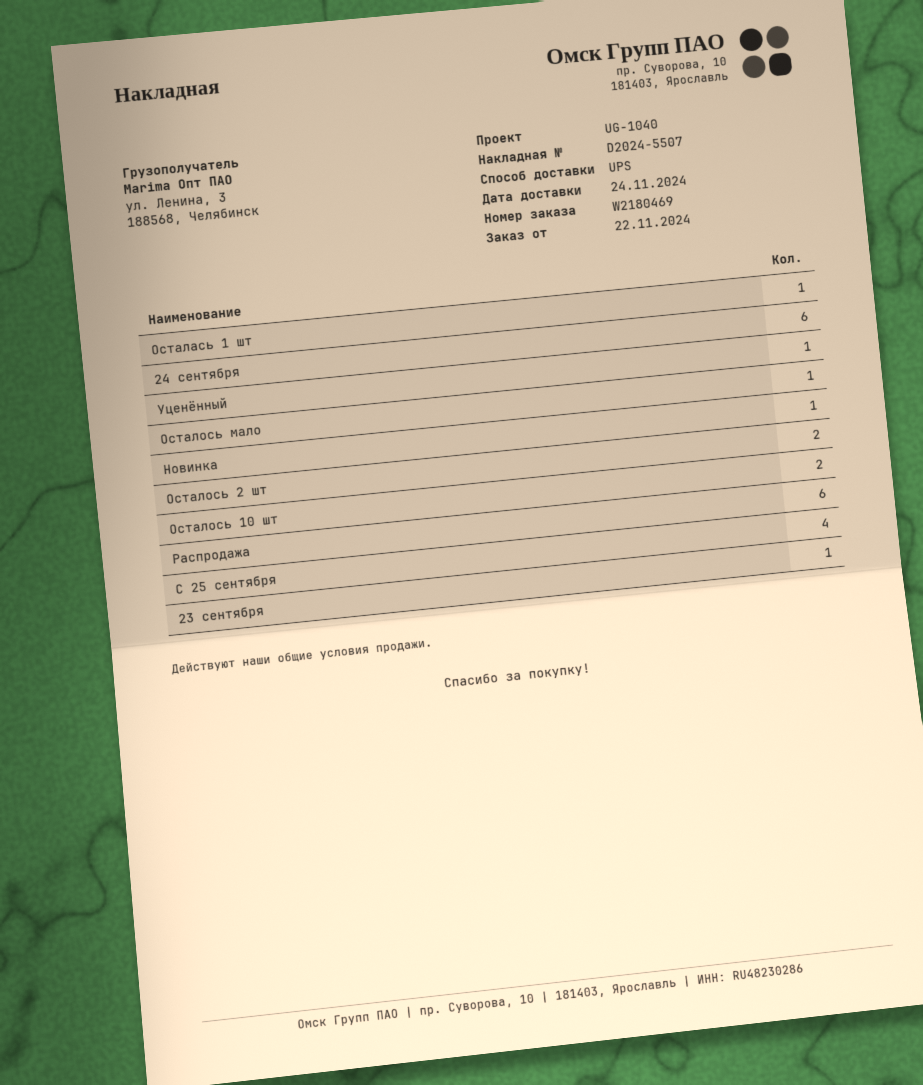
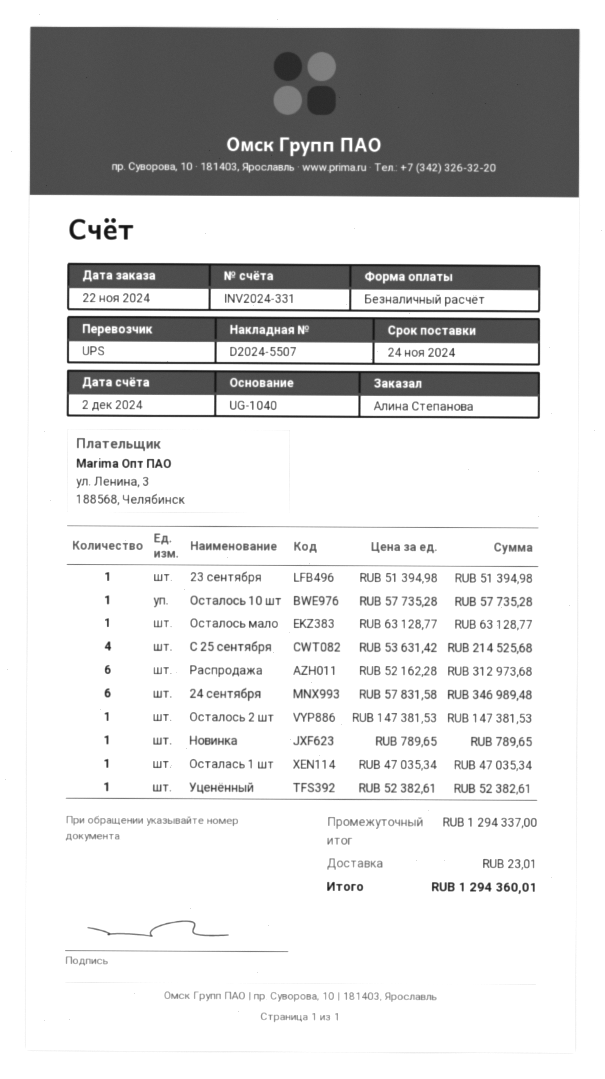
Осталось 2 шт: 2 -> 1
Осталось 10 шт: 2 -> 1

